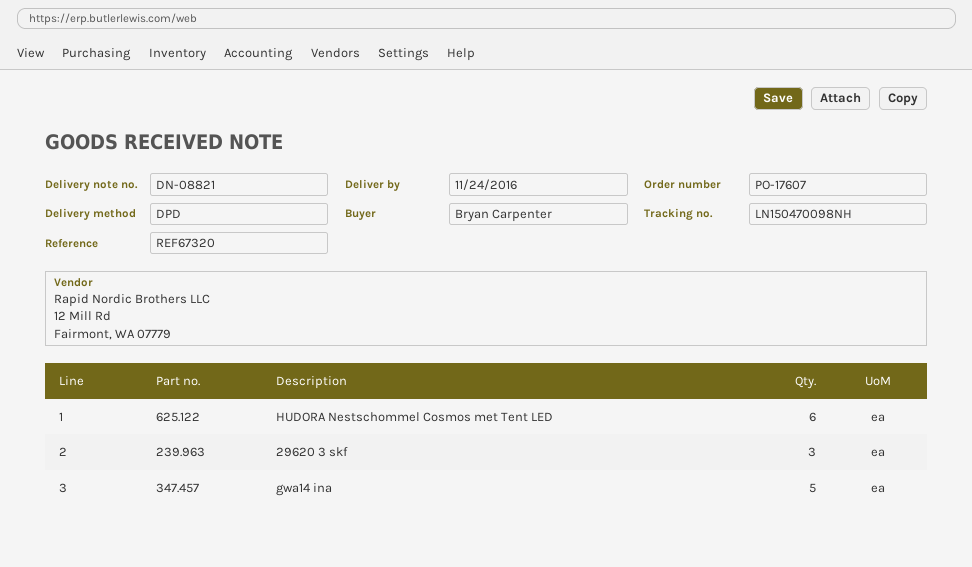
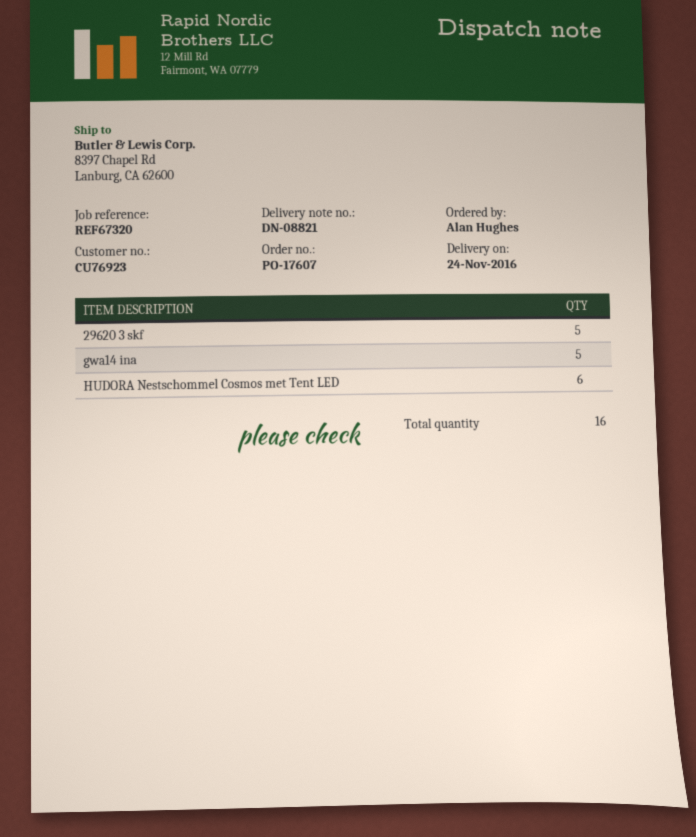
ordered by: Bryan Carpenter -> Alan Hughes
29620 3 skf: 3 -> 5

